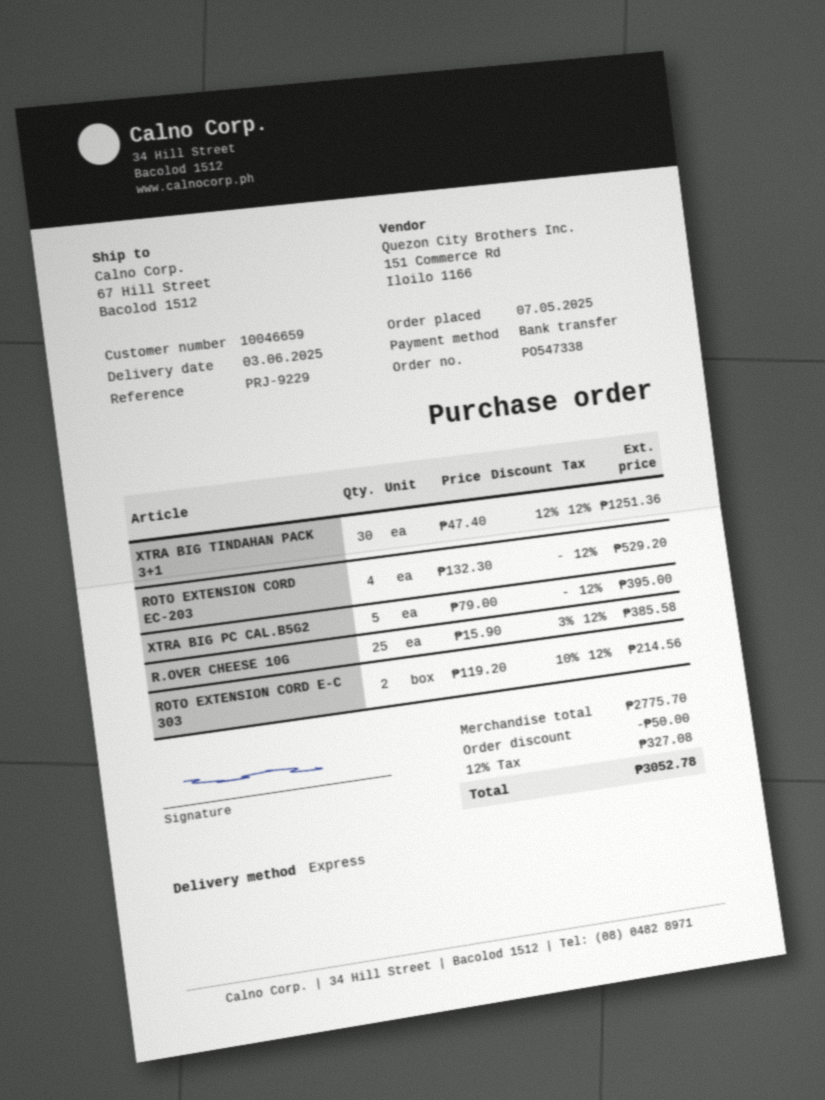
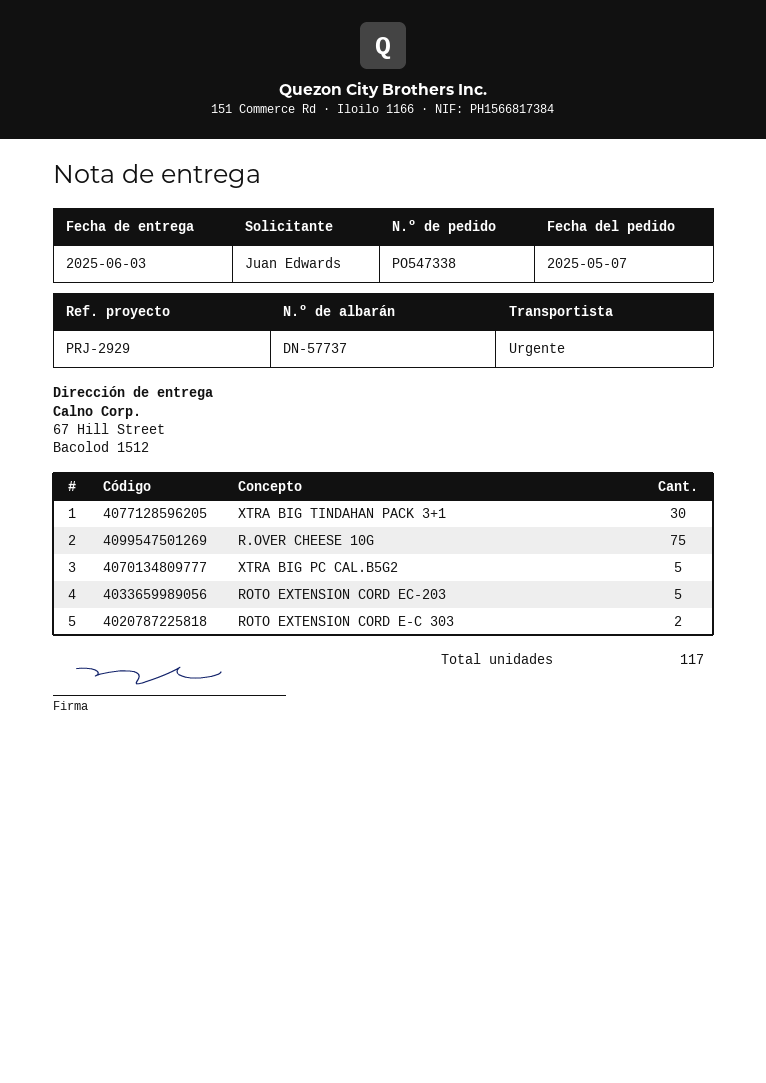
reference: PRJ-9229 -> PRJ-2929
ROTO EXTENSION CORD EC-203: 4 -> 5
R.OVER CHEESE 10G: 25 -> 75

